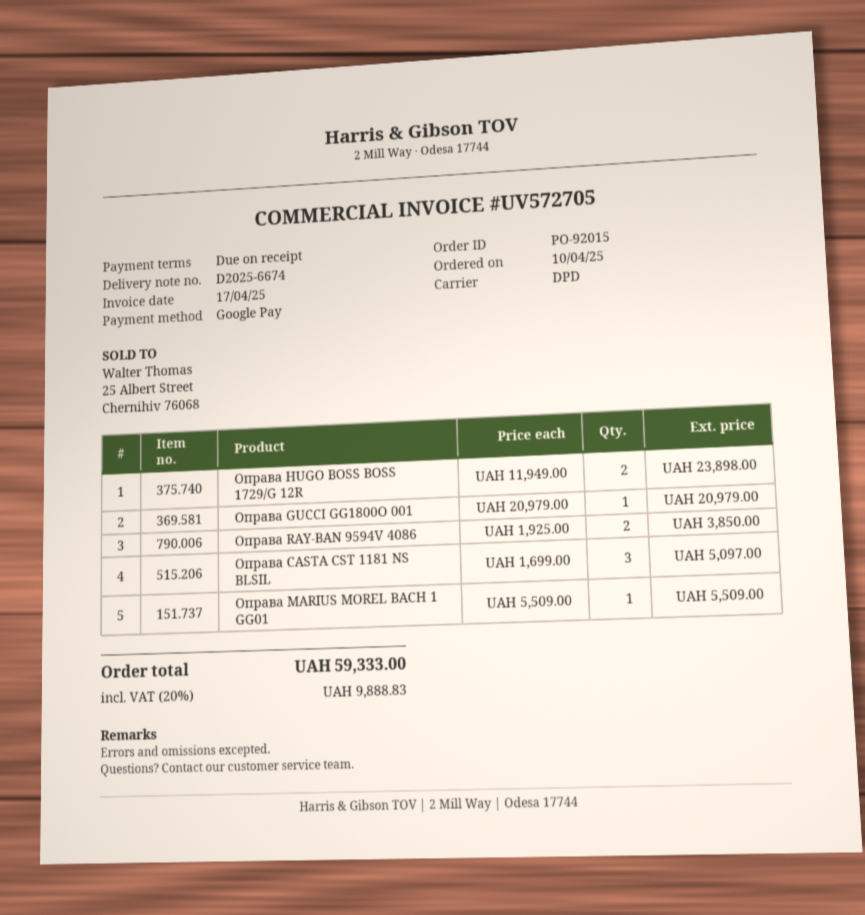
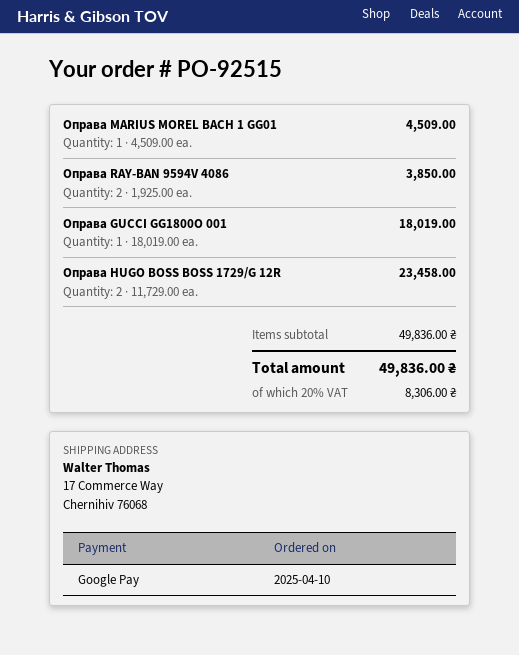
order number: PO-92015 -> PO-92515
Оправа HUGO BOSS BOSS 1729/G 12R: 2 x 11949.00 = 23898.00 -> 2 x 11729.00 = 23458.00
Оправа GUCCI GG1800O 001: 1 x 20979.00 = 20979.00 -> 1 x 18019.00 = 18019.00
Оправа CASTA CST 1181 NS BLSIL: 3 x 1699.00 = 5097.00 -> none
Оправа MARIUS MOREL BACH 1 GG01: 1 x 5509.00 = 5509.00 -> 1 x 4509.00 = 4509.00
tax: 20% = 9888.83 -> 20% = 8306.00
total: 59333.00 -> 49836.00

